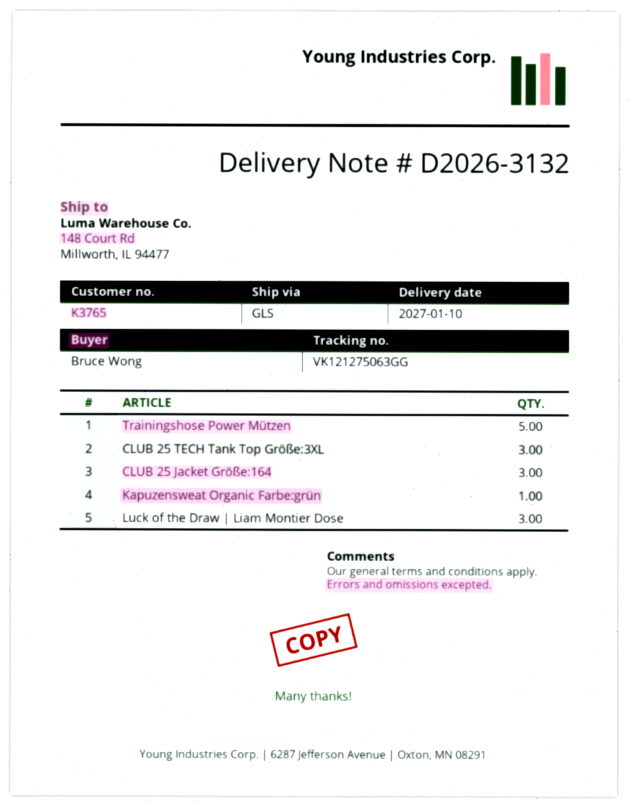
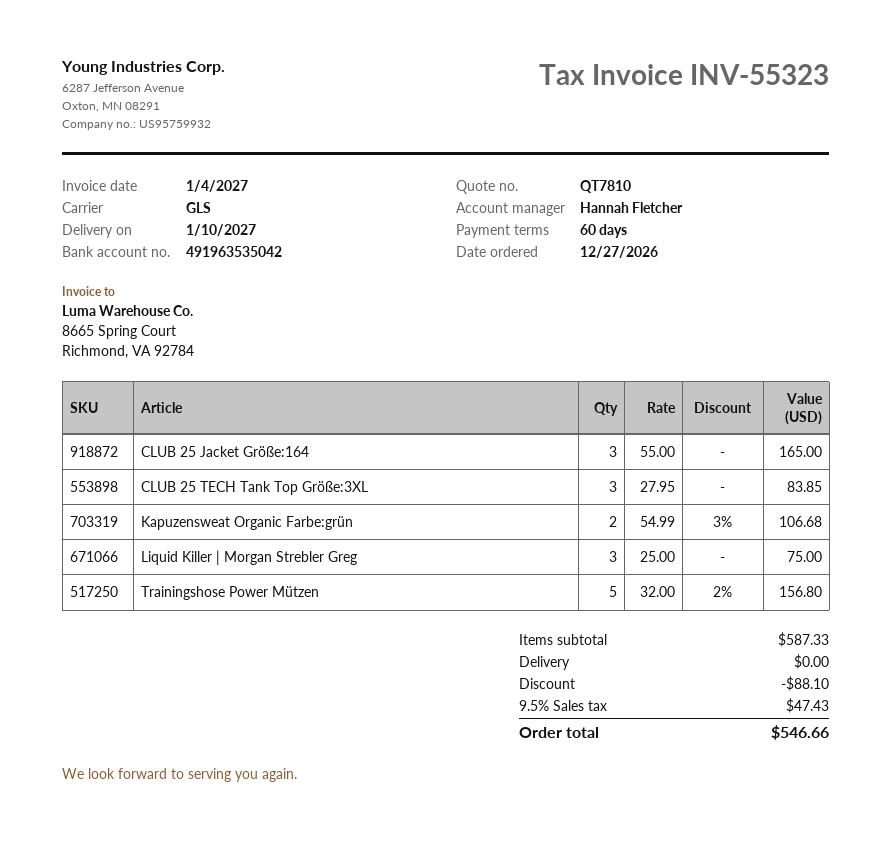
Kapuzensweat Organic Farbe:grün: 1 -> 2
Luck of the Draw | Liam Montier Dose: 3 -> none
Liquid Killer | Morgan Strebler Greg: none -> 3

